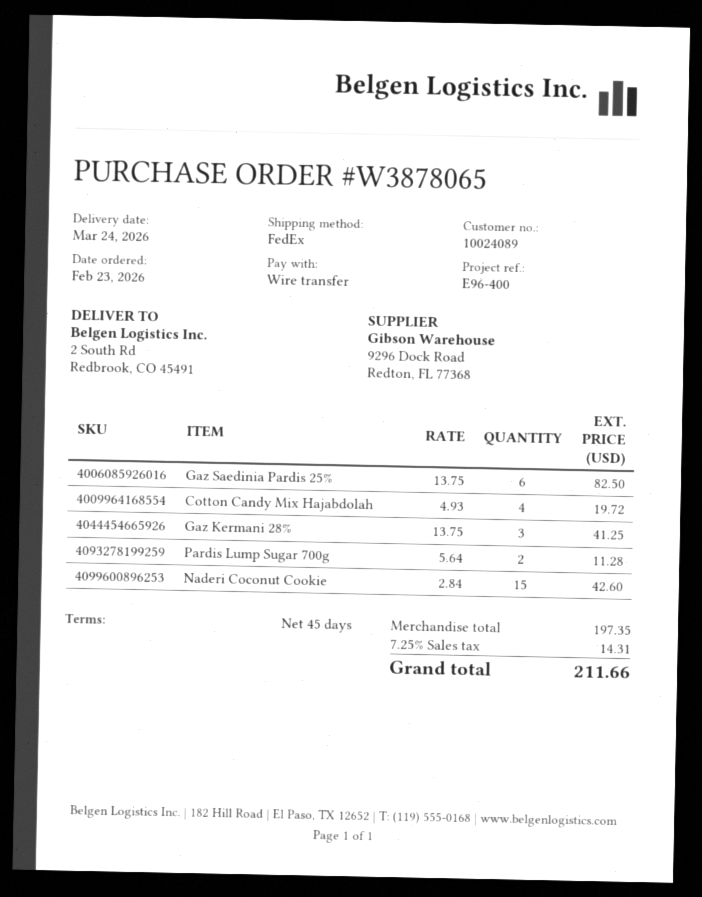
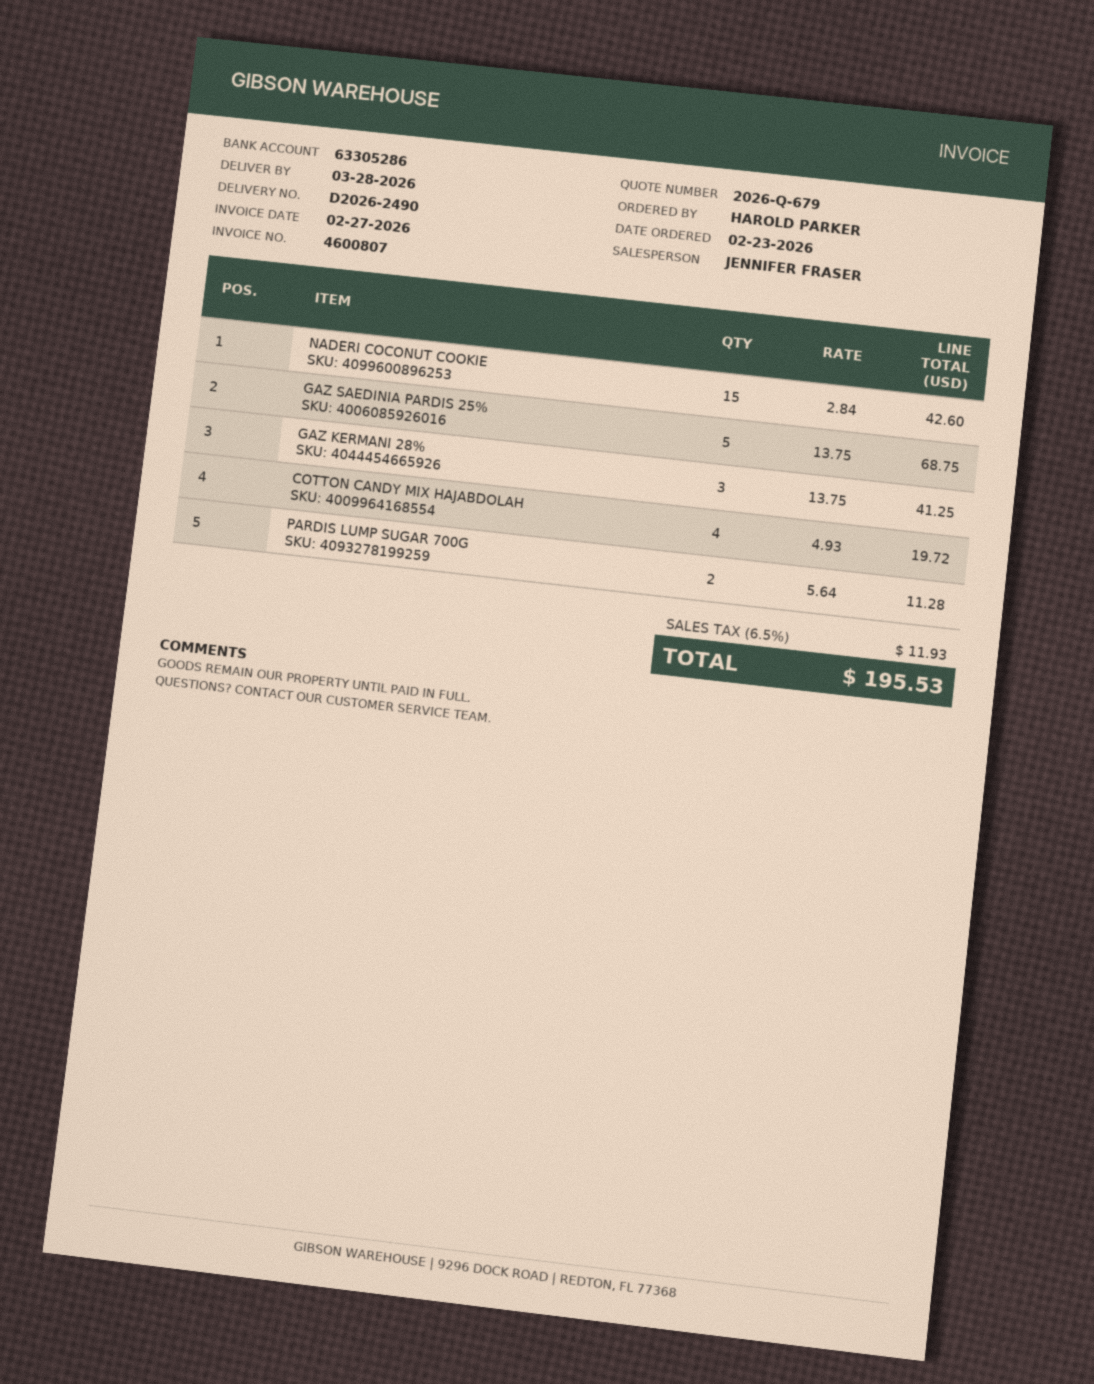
delivery date: 2026-03-24 -> 2026-03-28
Gaz Saedinia Pardis 25%: 6 x 13.75 = 82.50 -> 5 x 13.75 = 68.75
tax: 7.25% = 14.31 -> 6.5% = 11.93
total: 211.66 -> 195.53

